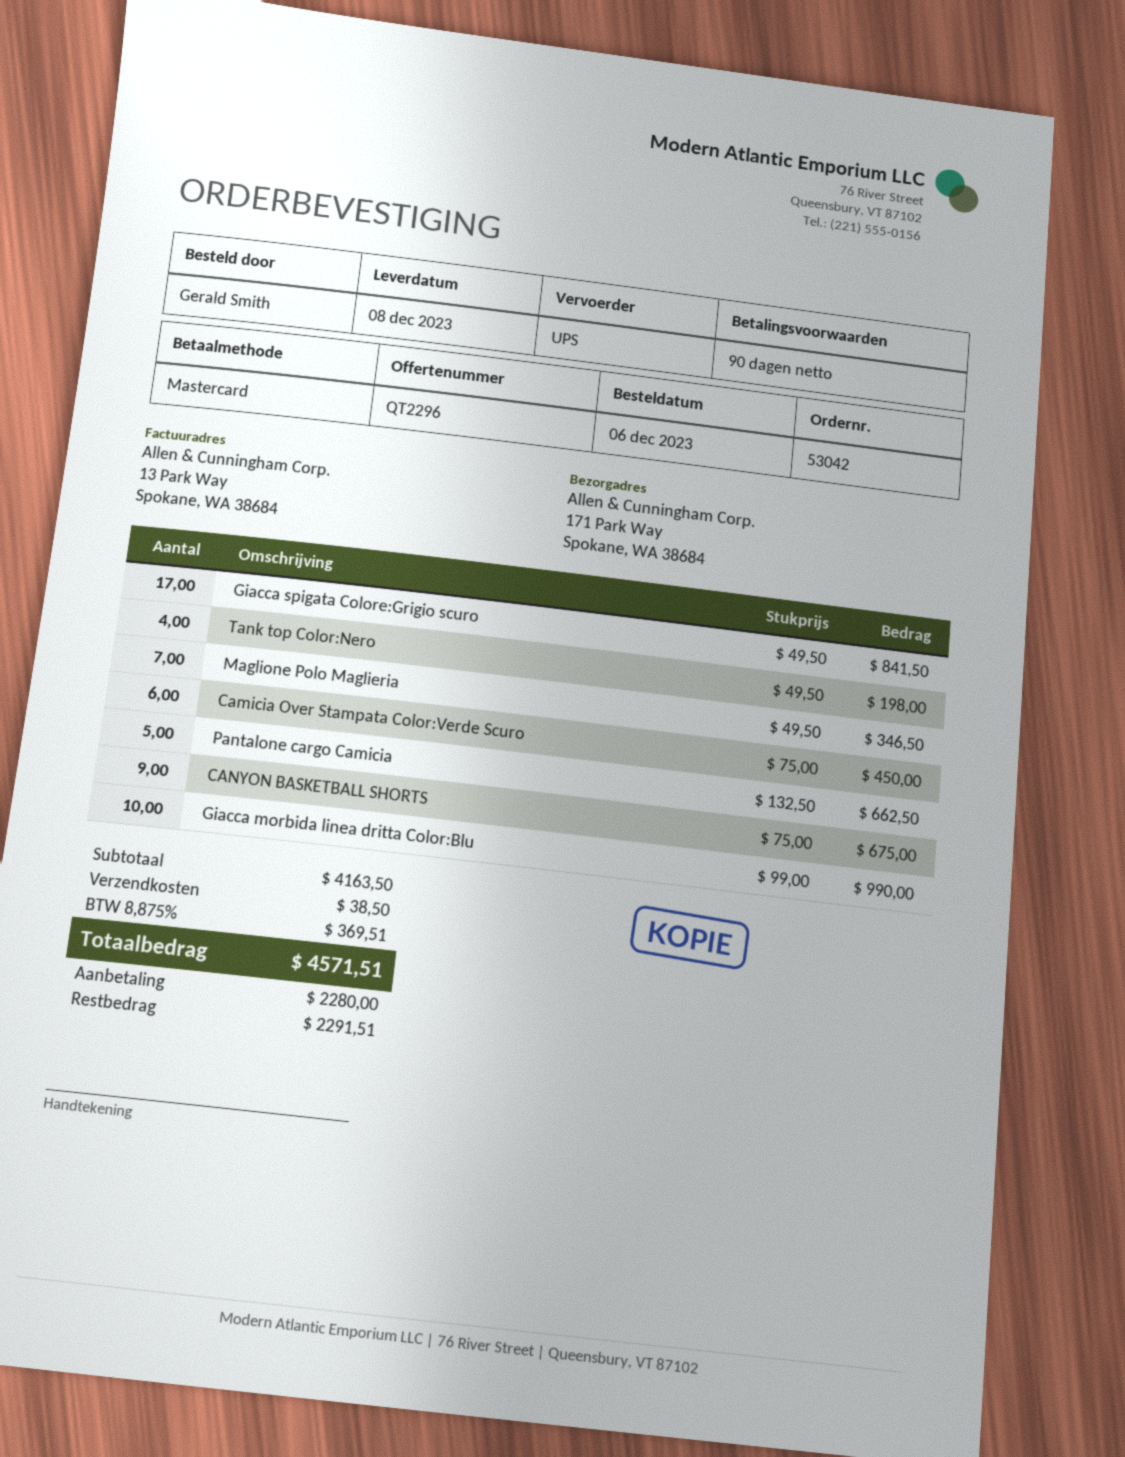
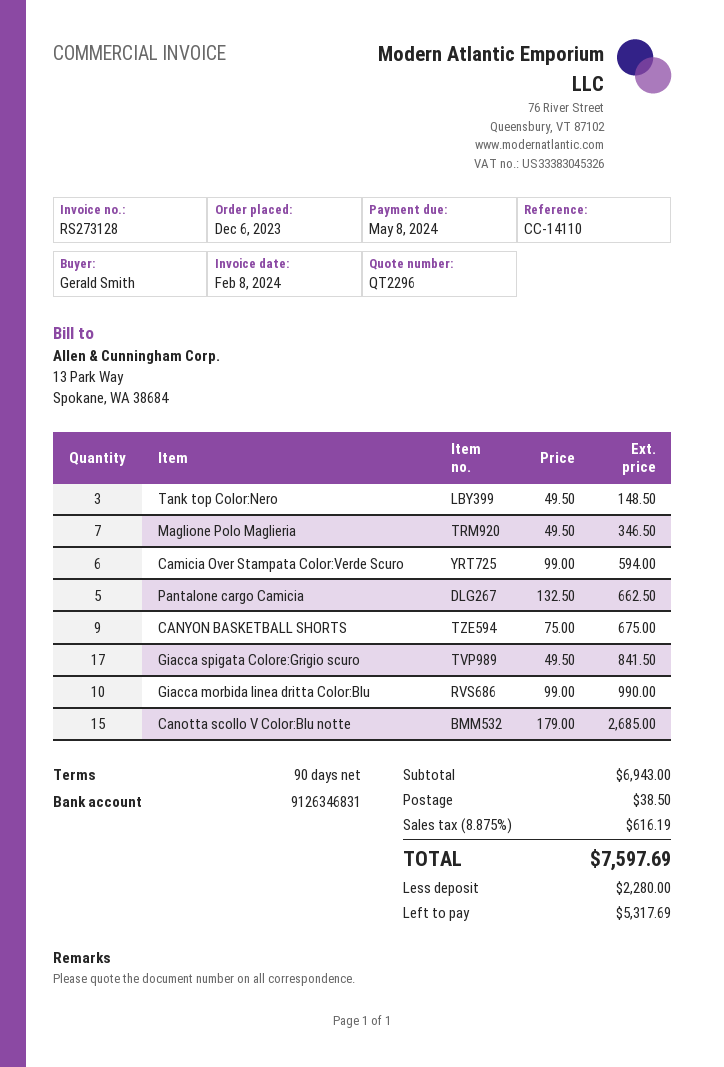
Tank top Color:Nero: 4 x 49.50 = 198.00 -> 3 x 49.50 = 148.50
Camicia Over Stampata Color:Verde Scuro: 6 x 75.00 = 450.00 -> 6 x 99.00 = 594.00
Canotta scollo V Color:Blu notte: none -> 15 x 179.00 = 2685.00
subtotal: 4163.50 -> 6943.00
tax: 8.875% = 369.51 -> 8.875% = 616.19
total: 4571.51 -> 7597.69
balance: 2291.51 -> 5317.69

